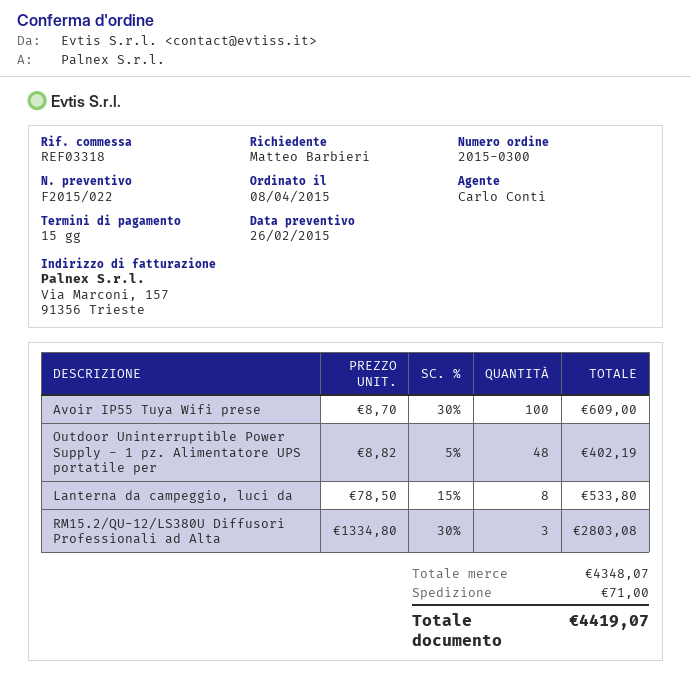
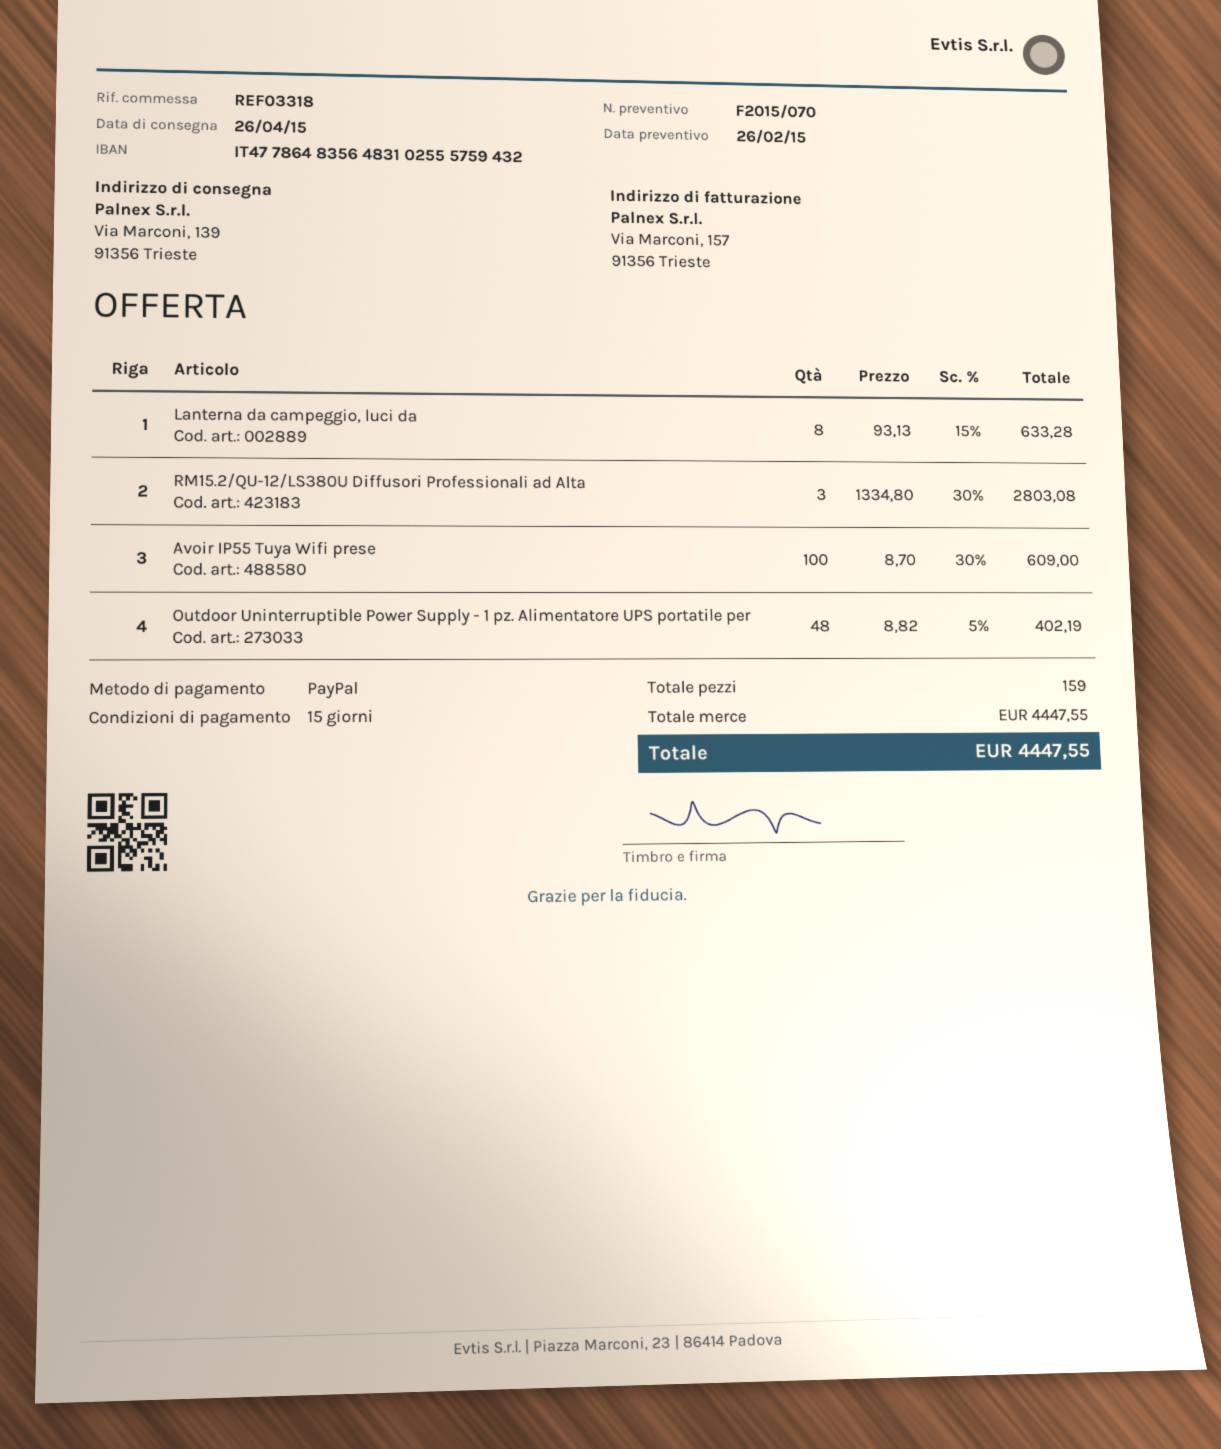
quote number: F2015/022 -> F2015/070
Lanterna da campeggio, luci da: 8 x 78.50 - 15% = 533.80 -> 8 x 93.13 - 15% = 633.28
subtotal: 4348.07 -> 4447.55
shipping: 71.00 -> none
total: 4419.07 -> 4447.55

